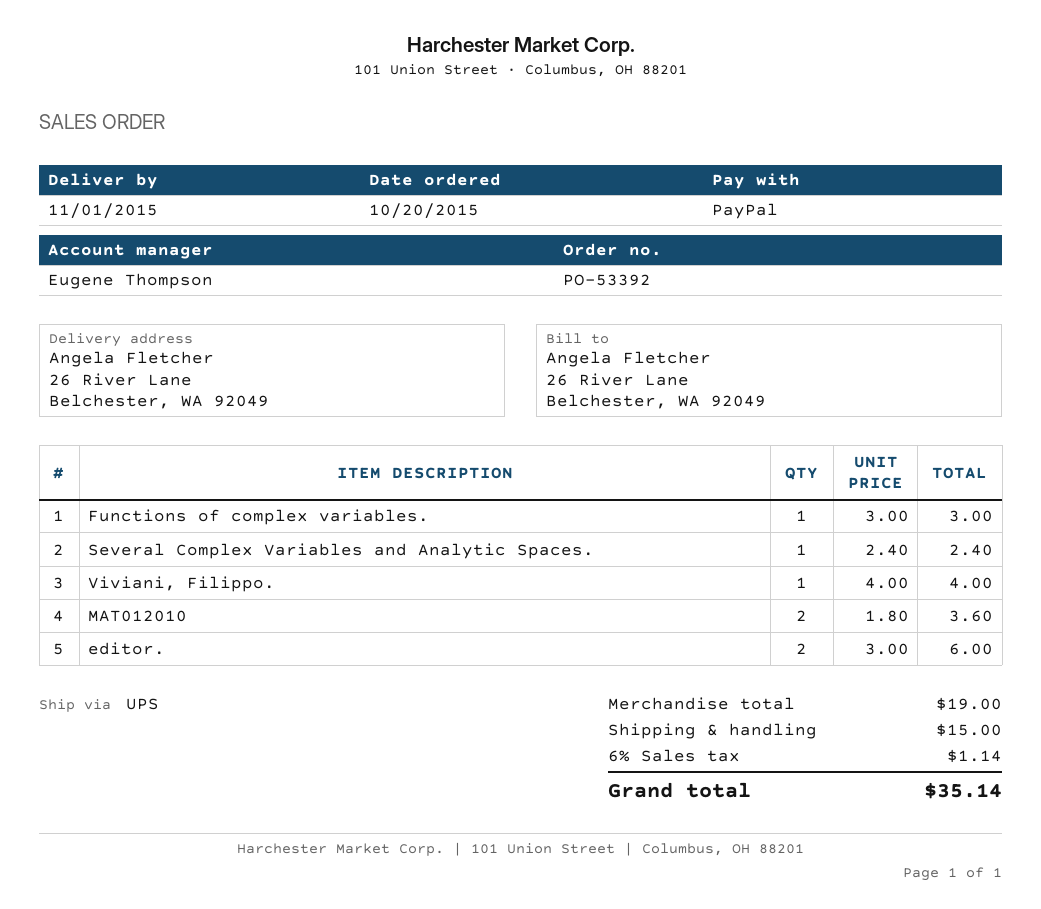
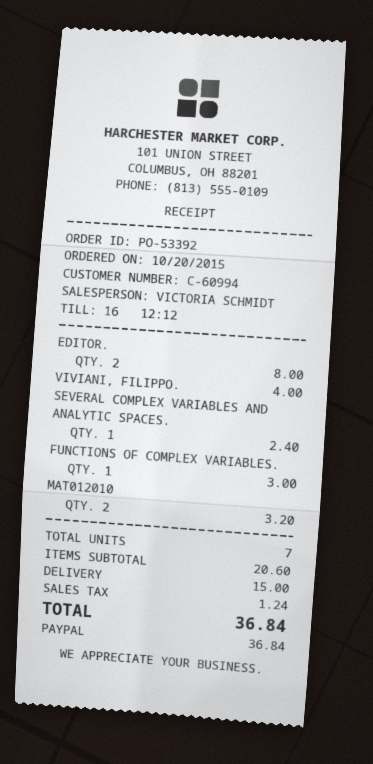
sales rep: Eugene Thompson -> VICTORIA SCHMIDT
MAT012010: 2 for 3.60 -> 2 for 3.20
editor.: 2 for 6.00 -> 2 for 8.00
subtotal: 19.00 -> 20.60
tax: 1.14 -> 1.24
total: 35.14 -> 36.84

